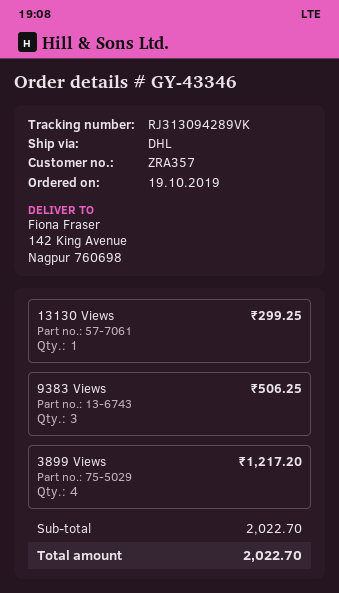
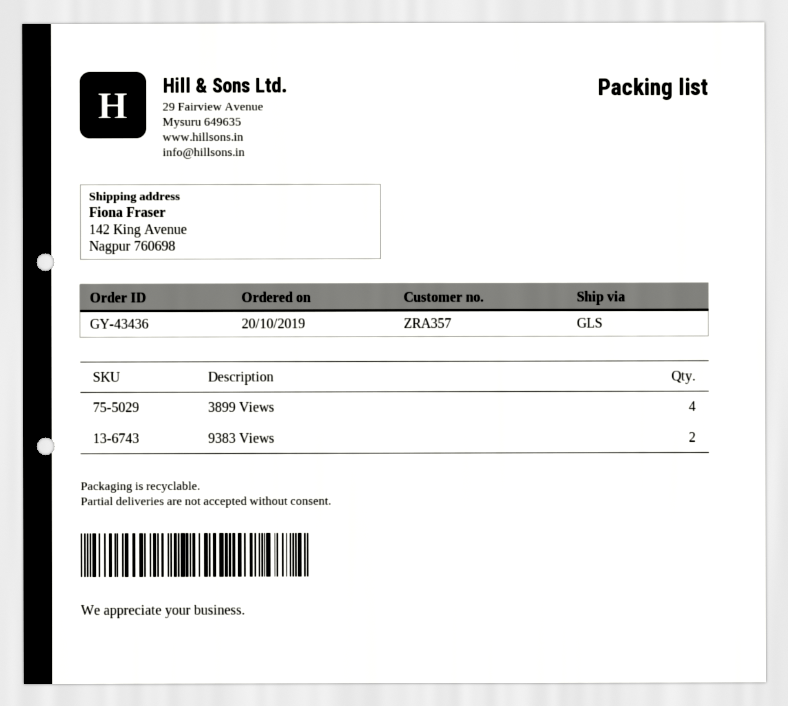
order number: GY-43346 -> GY-43436
order date: 2019-10-19 -> 2019-10-20
shipping method: DHL -> GLS
13130 Views: 1 -> none
9383 Views: 3 -> 2

